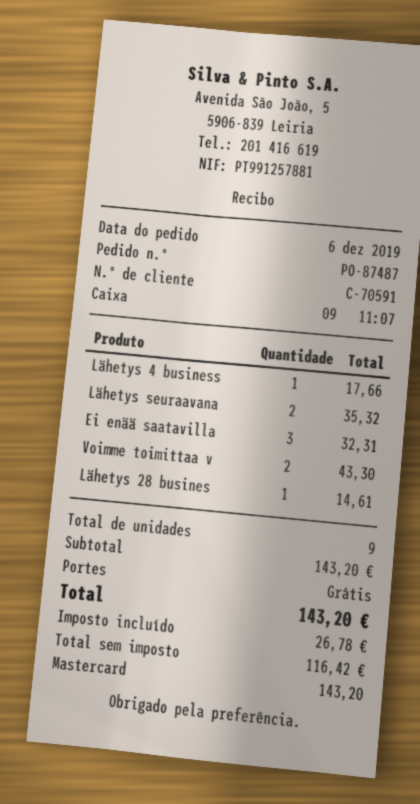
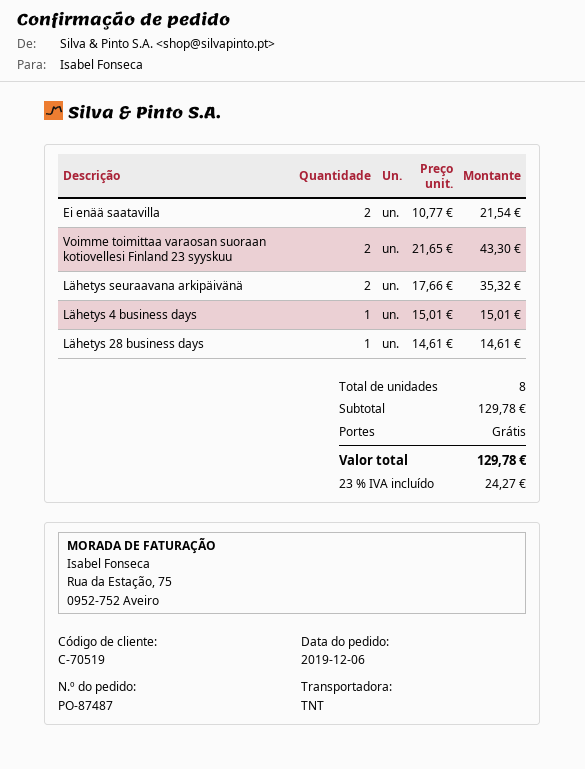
customer number: C-70591 -> C-70519
Lähetys 4 business: 1 for 17.66 -> 1 for 15.01
Ei enää saatavilla: 3 for 32.31 -> 2 for 21.54
total quantity: 9 -> 8
subtotal: 143.20 -> 129.78
tax: 26.78 -> 24.27
total: 143.20 -> 129.78

